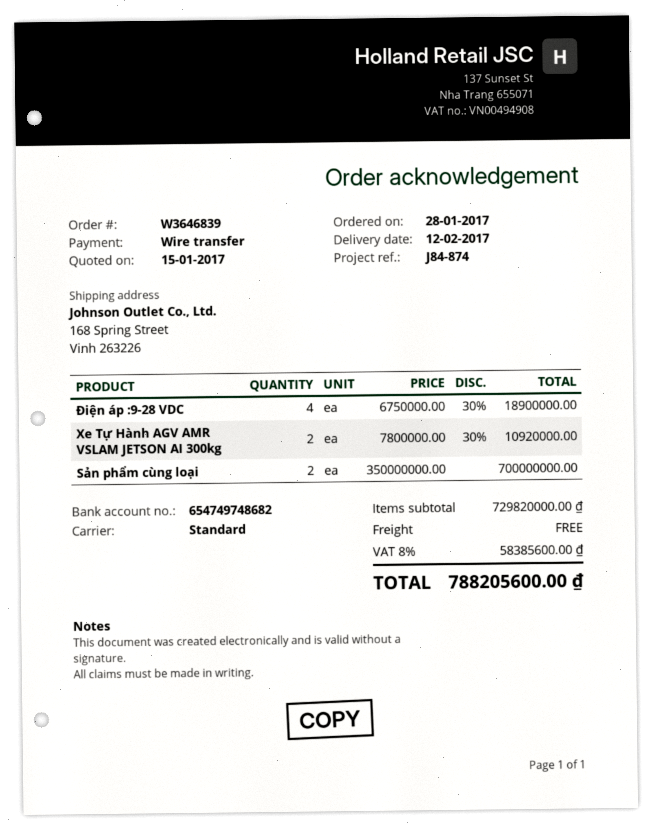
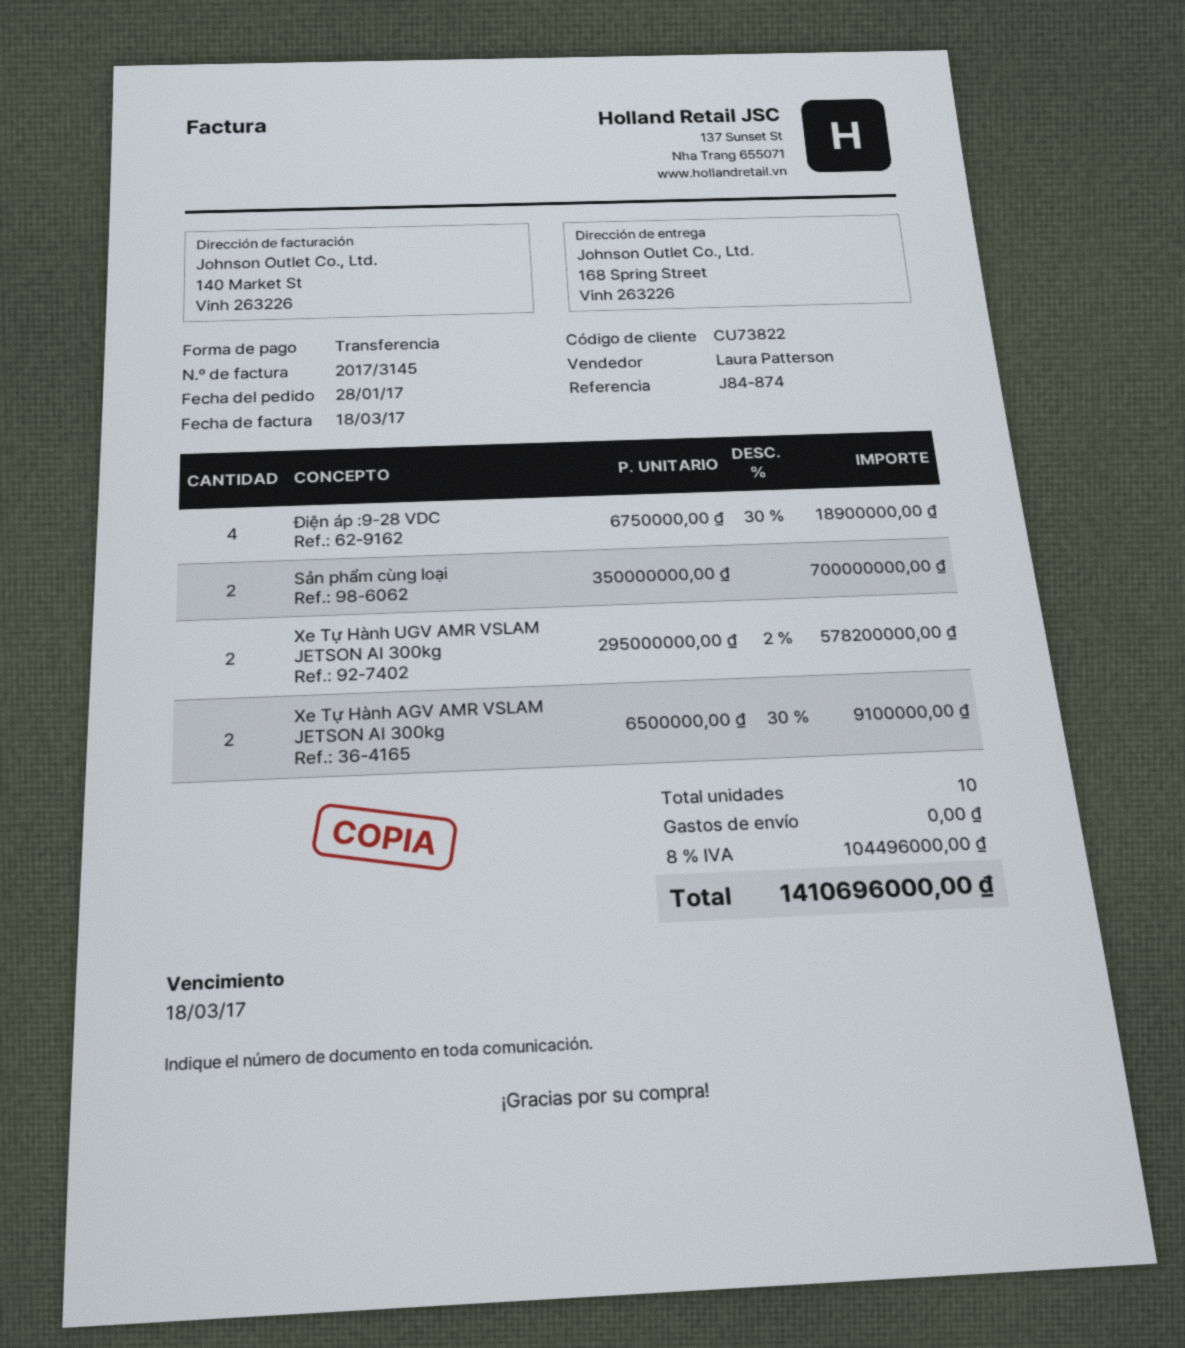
Xe Tự Hành AGV AMR VSLAM JETSON AI 300kg: 2 x 7800000.00 - 30% = 10920000.00 -> 2 x 6500000.00 - 30% = 9100000.00
Xe Tự Hành UGV AMR VSLAM JETSON AI 300kg: none -> 2 x 295000000.00 - 2% = 578200000.00
tax: 8% = 58385600.00 -> 8% = 104496000.00
total: 788205600.00 -> 1410696000.00

